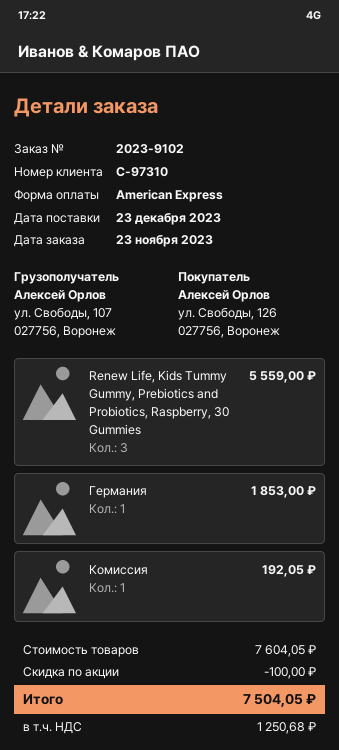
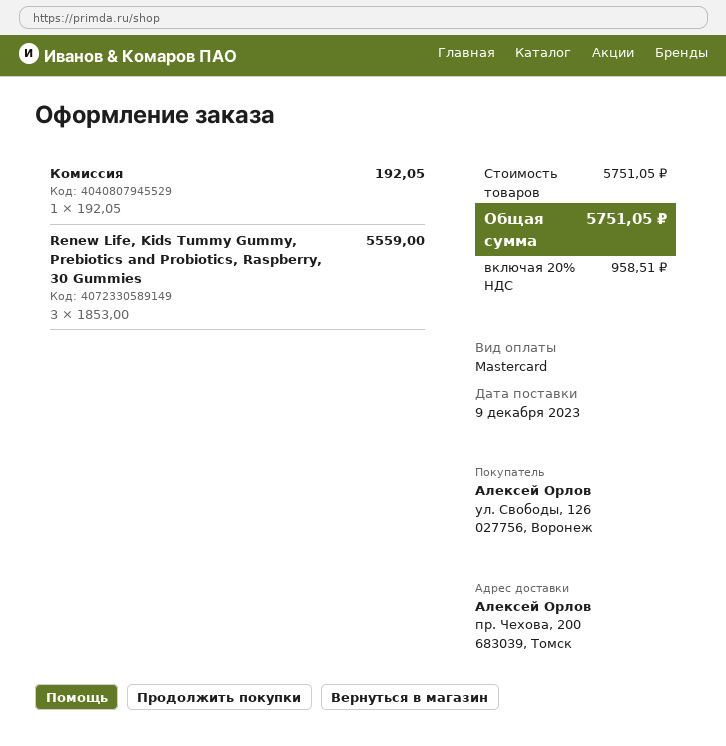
delivery date: 2023-12-23 -> 2023-12-09
payment method: American Express -> Mastercard
ship to: ул. Свободы, 107, 027756, Воронеж -> пр. Чехова, 200, 683039, Томск
Германия: 1 for 1853.00 -> none
subtotal: 7604.05 -> 5751.05
discount: 100.00 -> none
tax: 1250.68 -> 958.51
total: 7504.05 -> 5751.05

